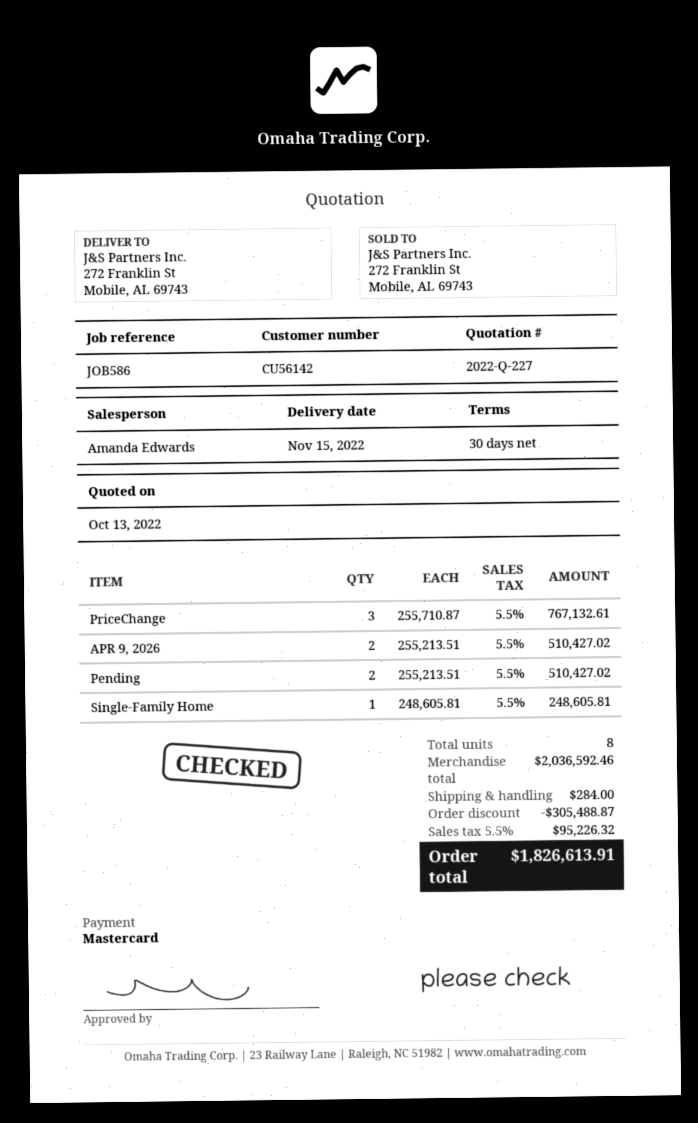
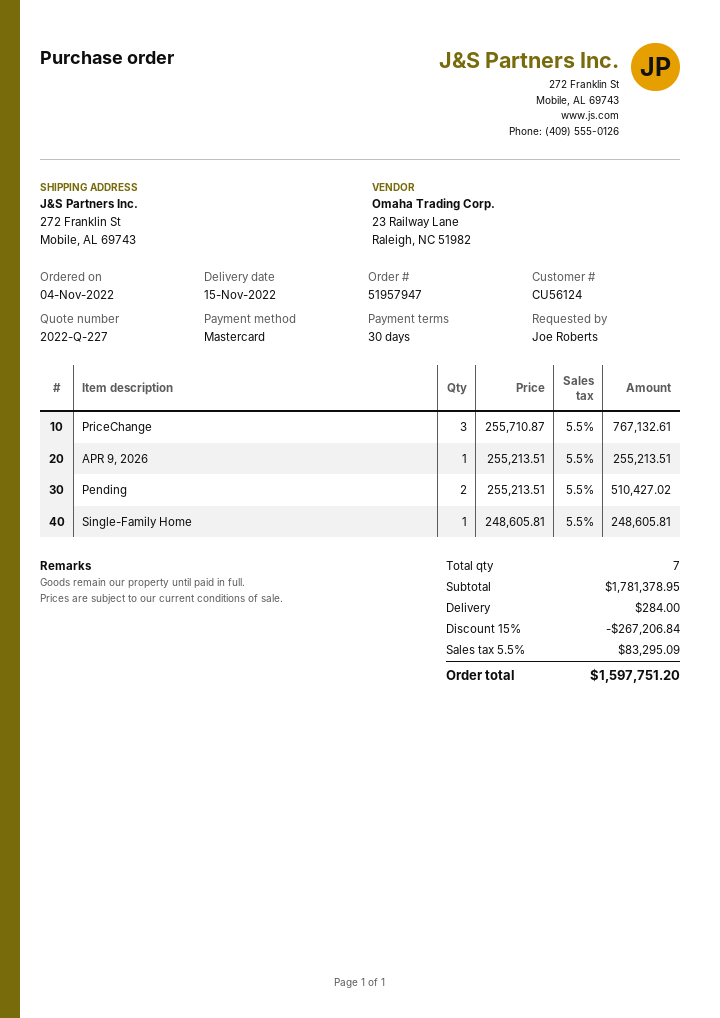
customer number: CU56142 -> CU56124
APR 9, 2026: 2 x 255213.51 = 510427.02 -> 1 x 255213.51 = 255213.51
total quantity: 8 -> 7
subtotal: 2036592.46 -> 1781378.95
discount: 305488.87 -> 267206.84
tax: 5.5% = 95226.32 -> 5.5% = 83295.09
total: 1826613.91 -> 1597751.20

